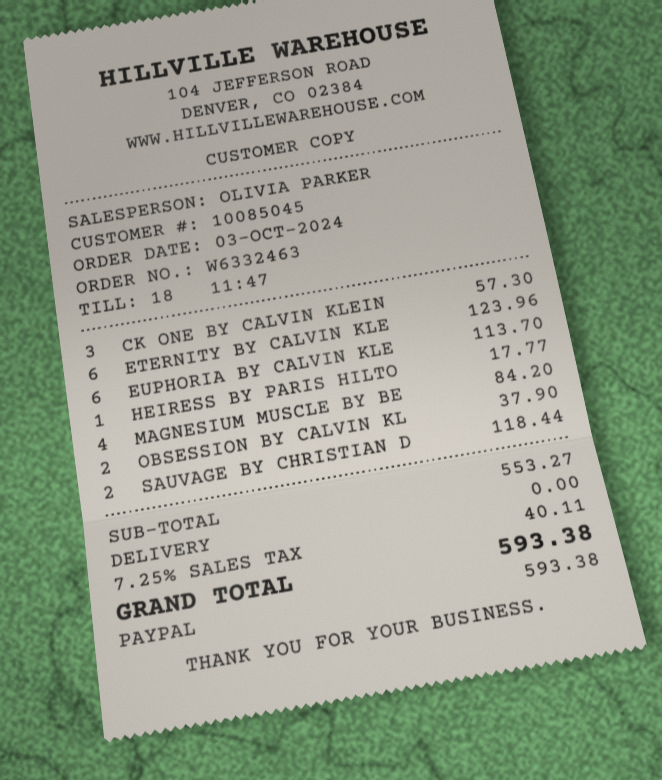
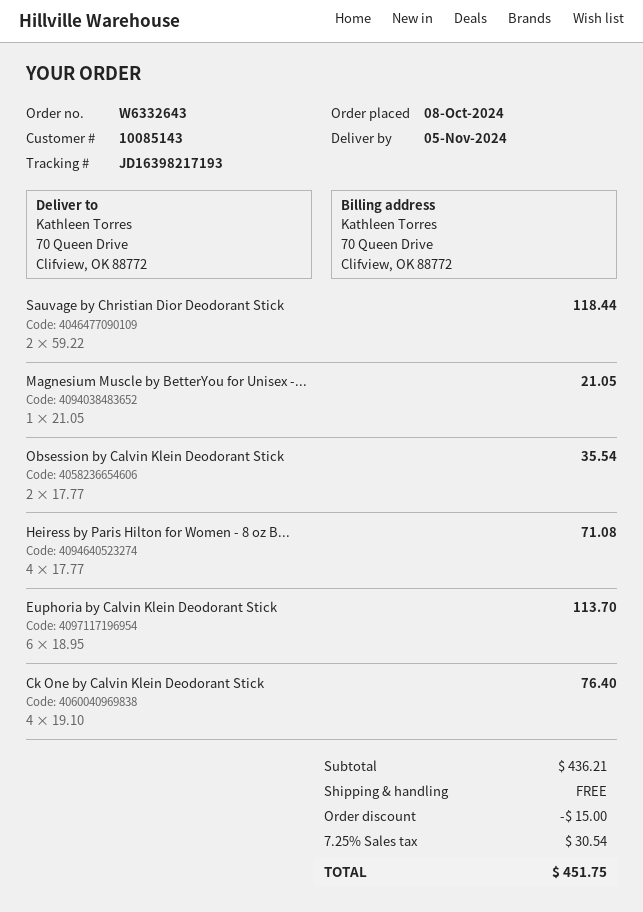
order number: W6332463 -> W6332643
order date: 2024-10-03 -> 2024-10-08
customer number: 10085045 -> 10085143
CK ONE BY CALVIN KLEIN: 3 for 57.30 -> 4 for 76.40
ETERNITY BY CALVIN KLE: 6 for 123.96 -> none
HEIRESS BY PARIS HILTO: 1 for 17.77 -> 4 for 71.08
MAGNESIUM MUSCLE BY BE: 4 for 84.20 -> 1 for 21.05
OBSESSION BY CALVIN KL: 2 for 37.90 -> 2 for 35.54
subtotal: 553.27 -> 436.21
discount: none -> 15.00
tax: 7.25% = 40.11 -> 7.25% = 30.54
total: 593.38 -> 451.75

